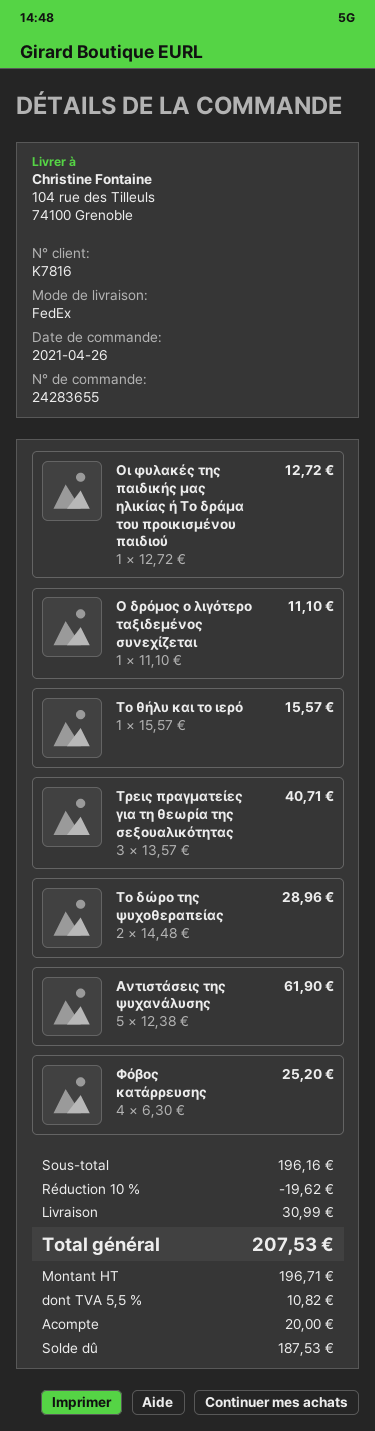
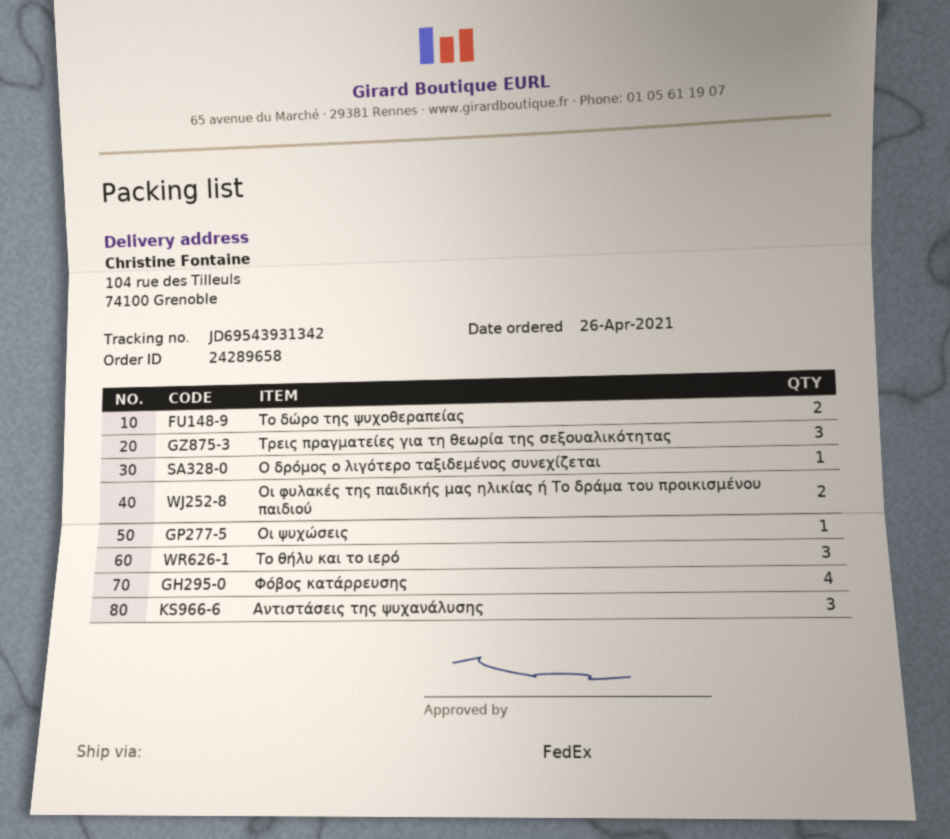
order number: 24283655 -> 24289658
Οι φυλακές της παιδικής μας ηλικίας ή Το δράμα του προικισμένου παιδιού: 1 -> 2
Το θήλυ και το ιερό: 1 -> 3
Αντιστάσεις της ψυχανάλυσης: 5 -> 3
Οι ψυχώσεις: none -> 1

